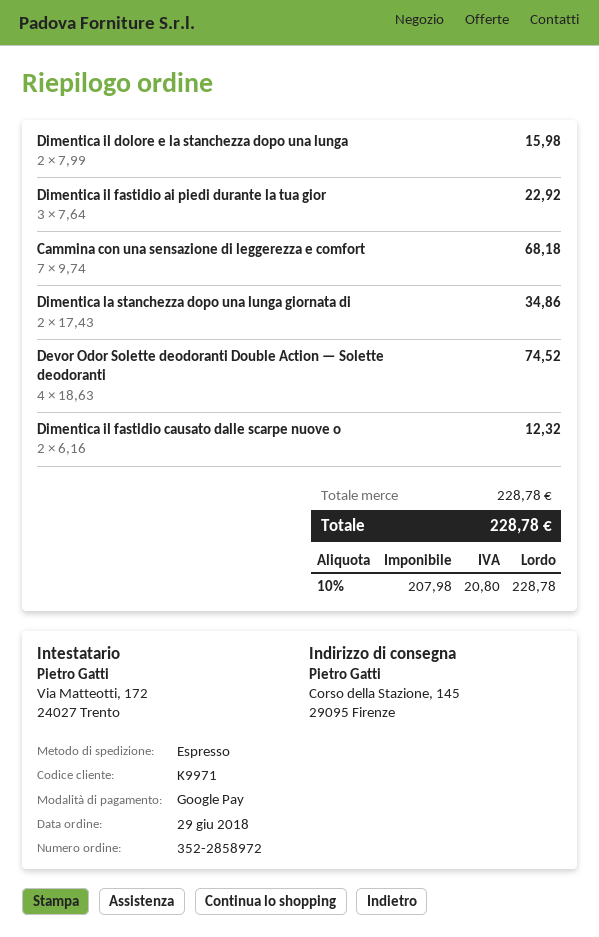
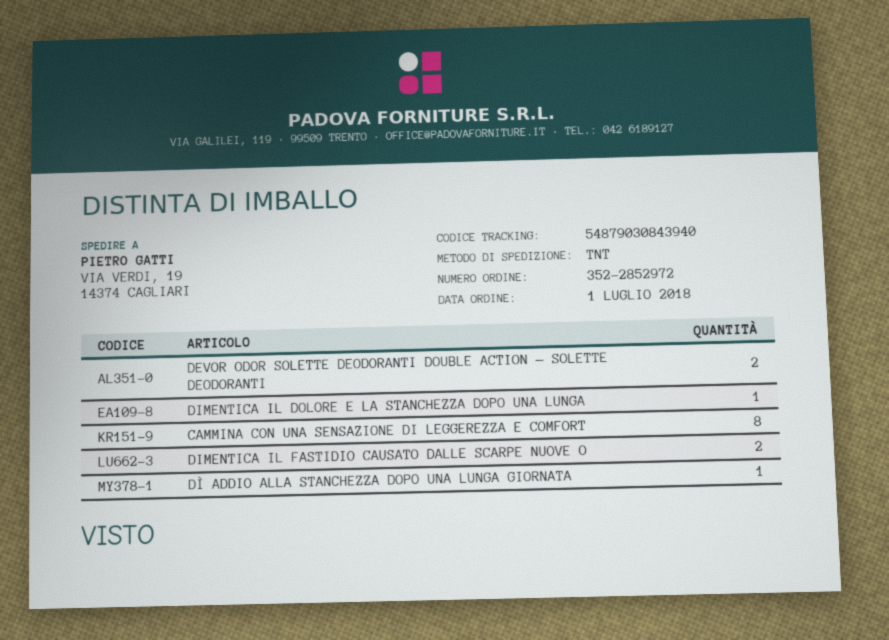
order number: 352-2858972 -> 352-2852972
order date: 2018-06-29 -> 2018-07-01
shipping method: express -> TNT
ship to: Corso della Stazione, 145, 29095 Firenze -> VIA VERDI, 19, 14374 CAGLIARI
Dimentica il dolore e la stanchezza dopo una lunga: 2 -> 1
Dimentica il fastidio ai piedi durante la tua gior: 3 -> none
Cammina con una sensazione di leggerezza e comfort: 7 -> 8
Dimentica la stanchezza dopo una lunga giornata di: 2 -> none
Devor Odor Solette deodoranti Double Action — Solette deodoranti: 4 -> 2
DÌ ADDIO ALLA STANCHEZZA DOPO UNA LUNGA GIORNATA: none -> 1

